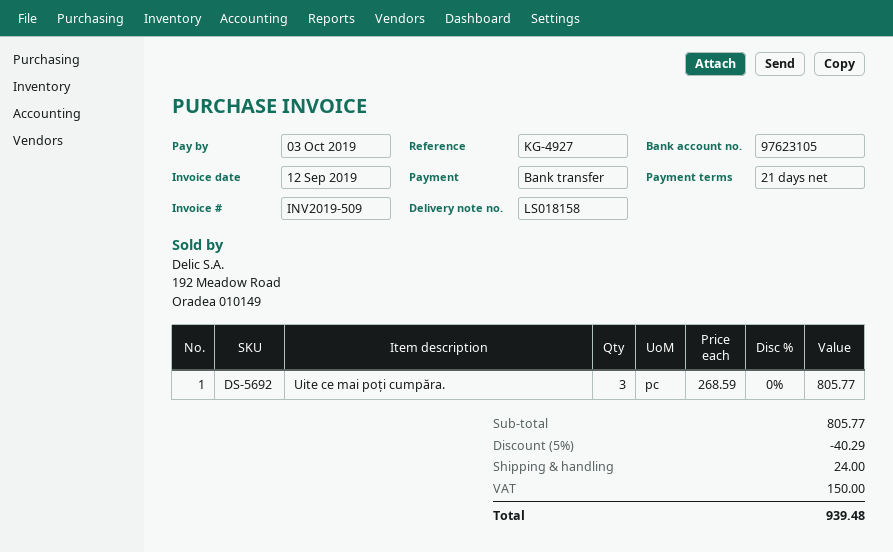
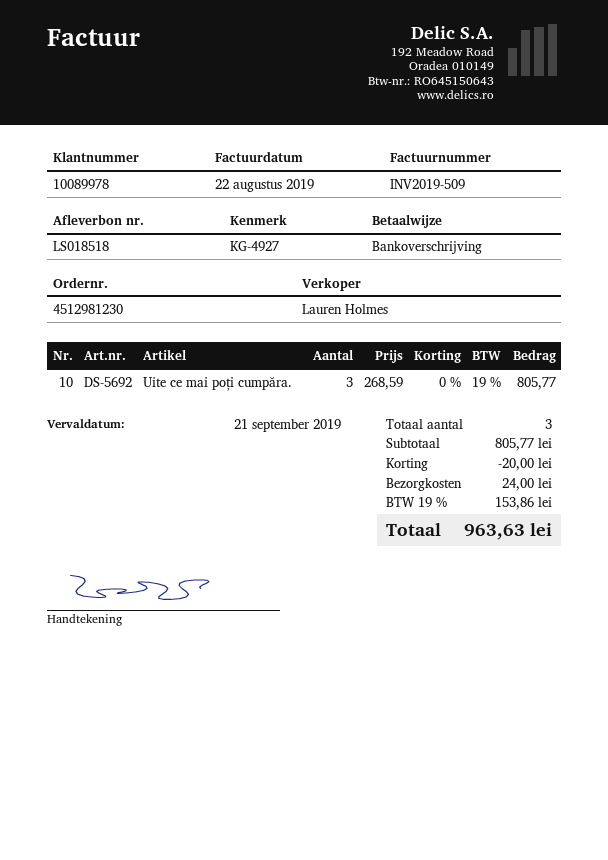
delivery note number: LS018158 -> LS018518
invoice date: 2019-09-12 -> 2019-08-22
due date: 2019-10-03 -> 2019-09-21
discount: 40.29 -> 20.00
tax: 150.00 -> 153.86
total: 939.48 -> 963.63

